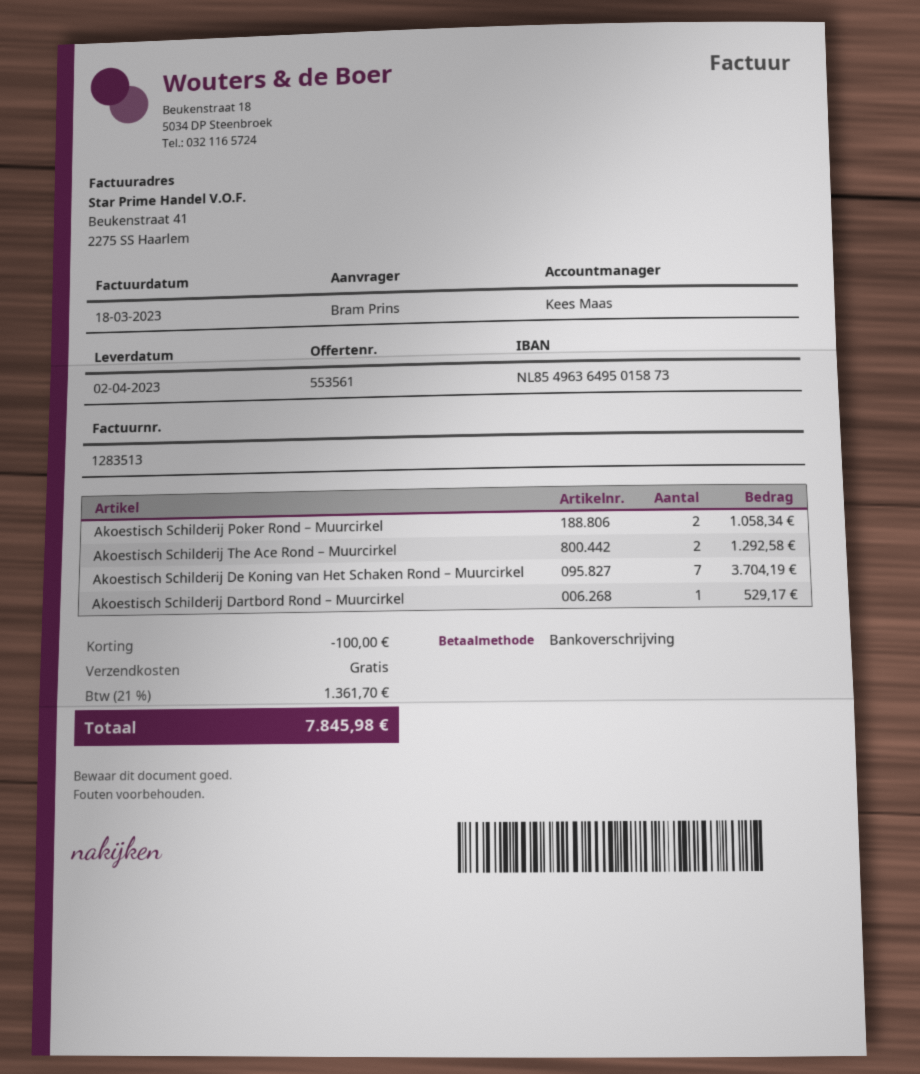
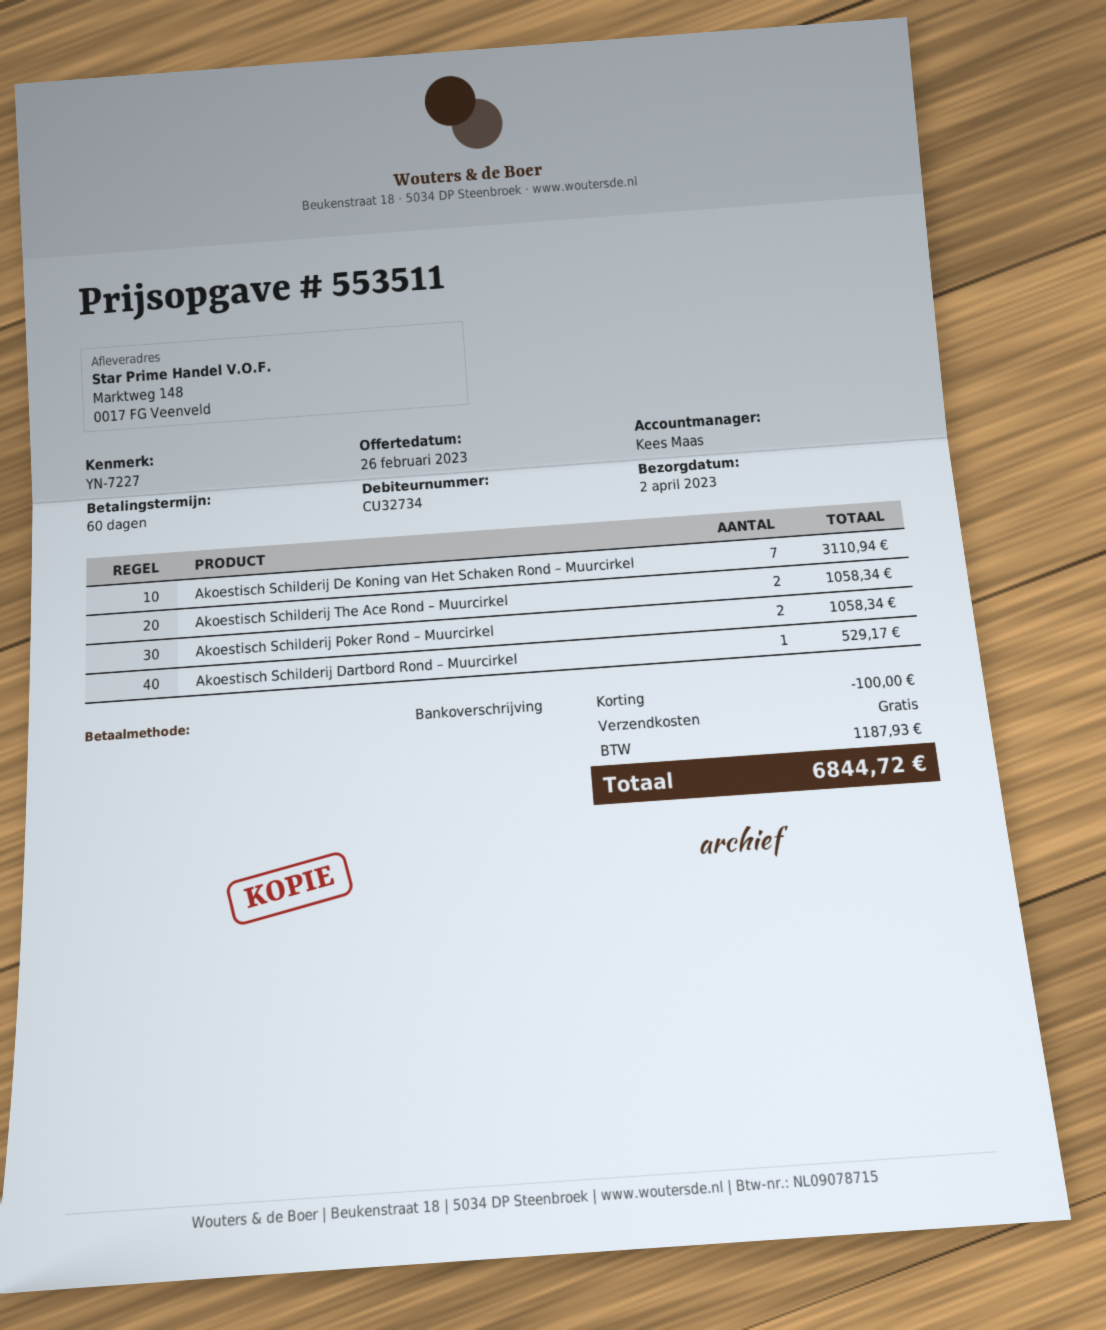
quote number: 553561 -> 553511
Akoestisch Schilderij The Ace Rond – Muurcirkel: 2 for 1292.58 -> 2 for 1058.34
Akoestisch Schilderij De Koning van Het Schaken Rond – Muurcirkel: 7 for 3704.19 -> 7 for 3110.94
tax: 1361.70 -> 1187.93
total: 7845.98 -> 6844.72

